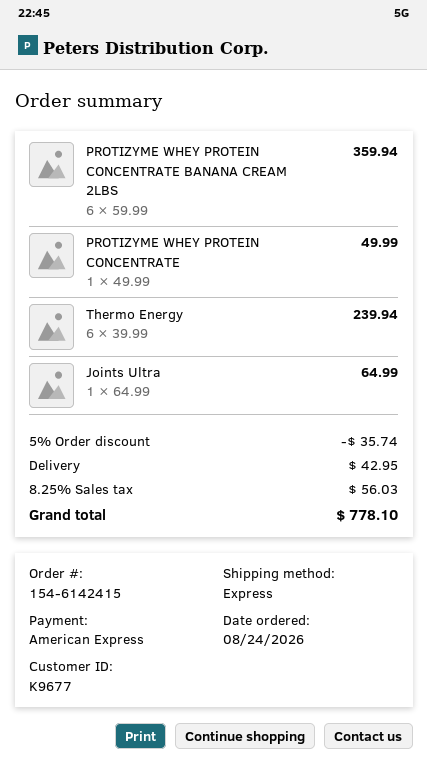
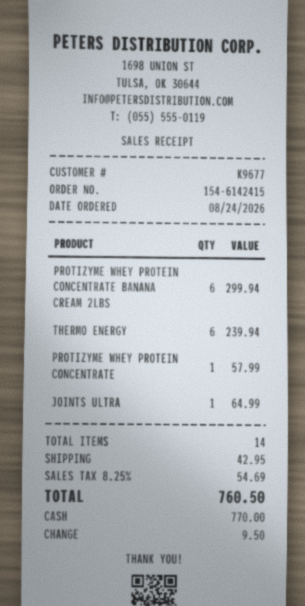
payment method: American Express -> cash
PROTIZYME WHEY PROTEIN CONCENTRATE BANANA CREAM 2LBS: 6 for 359.94 -> 6 for 299.94
PROTIZYME WHEY PROTEIN CONCENTRATE: 1 for 49.99 -> 1 for 57.99
discount: 5% = 35.74 -> none
tax: 8.25% = 56.03 -> 8.25% = 54.69
total: 778.10 -> 760.50

